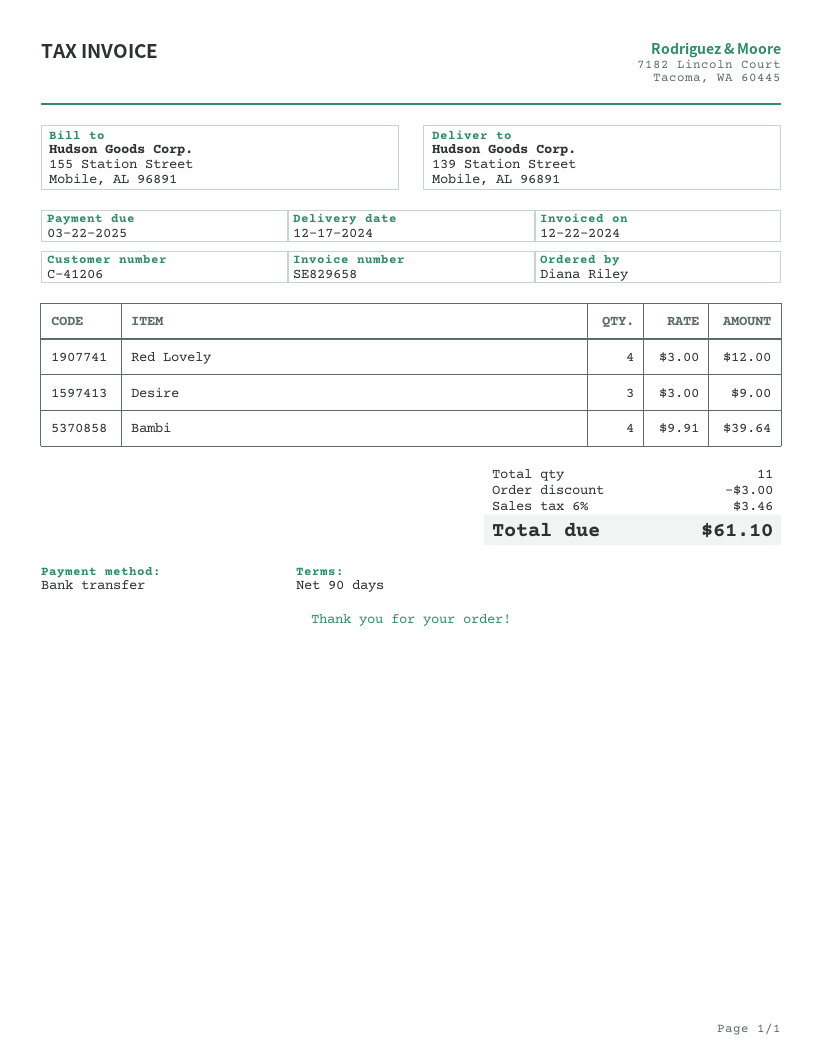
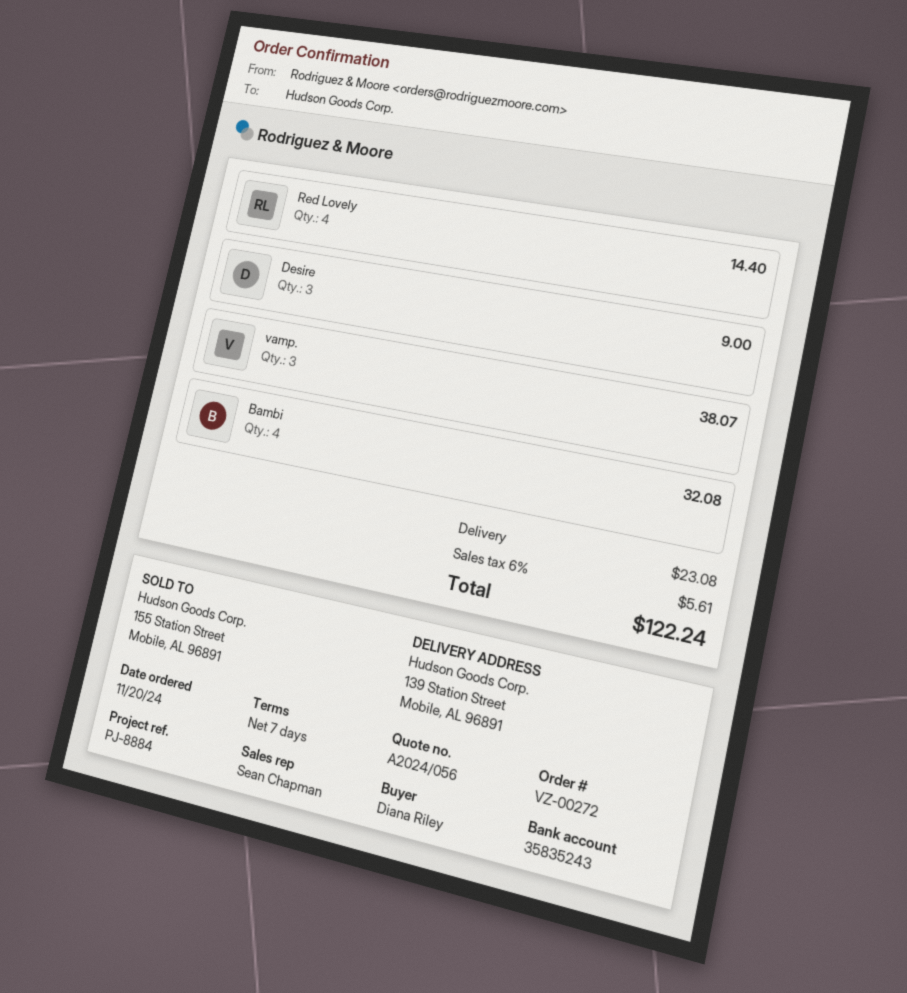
payment terms: 90 days -> 7 days
Red Lovely: 4 for 12.00 -> 4 for 14.40
Bambi: 4 for 39.64 -> 4 for 32.08
vamp.: none -> 3 for 38.07
discount: 3.00 -> none
shipping: none -> 23.08
tax: 6% = 3.46 -> 6% = 5.61
total: 61.10 -> 122.24

